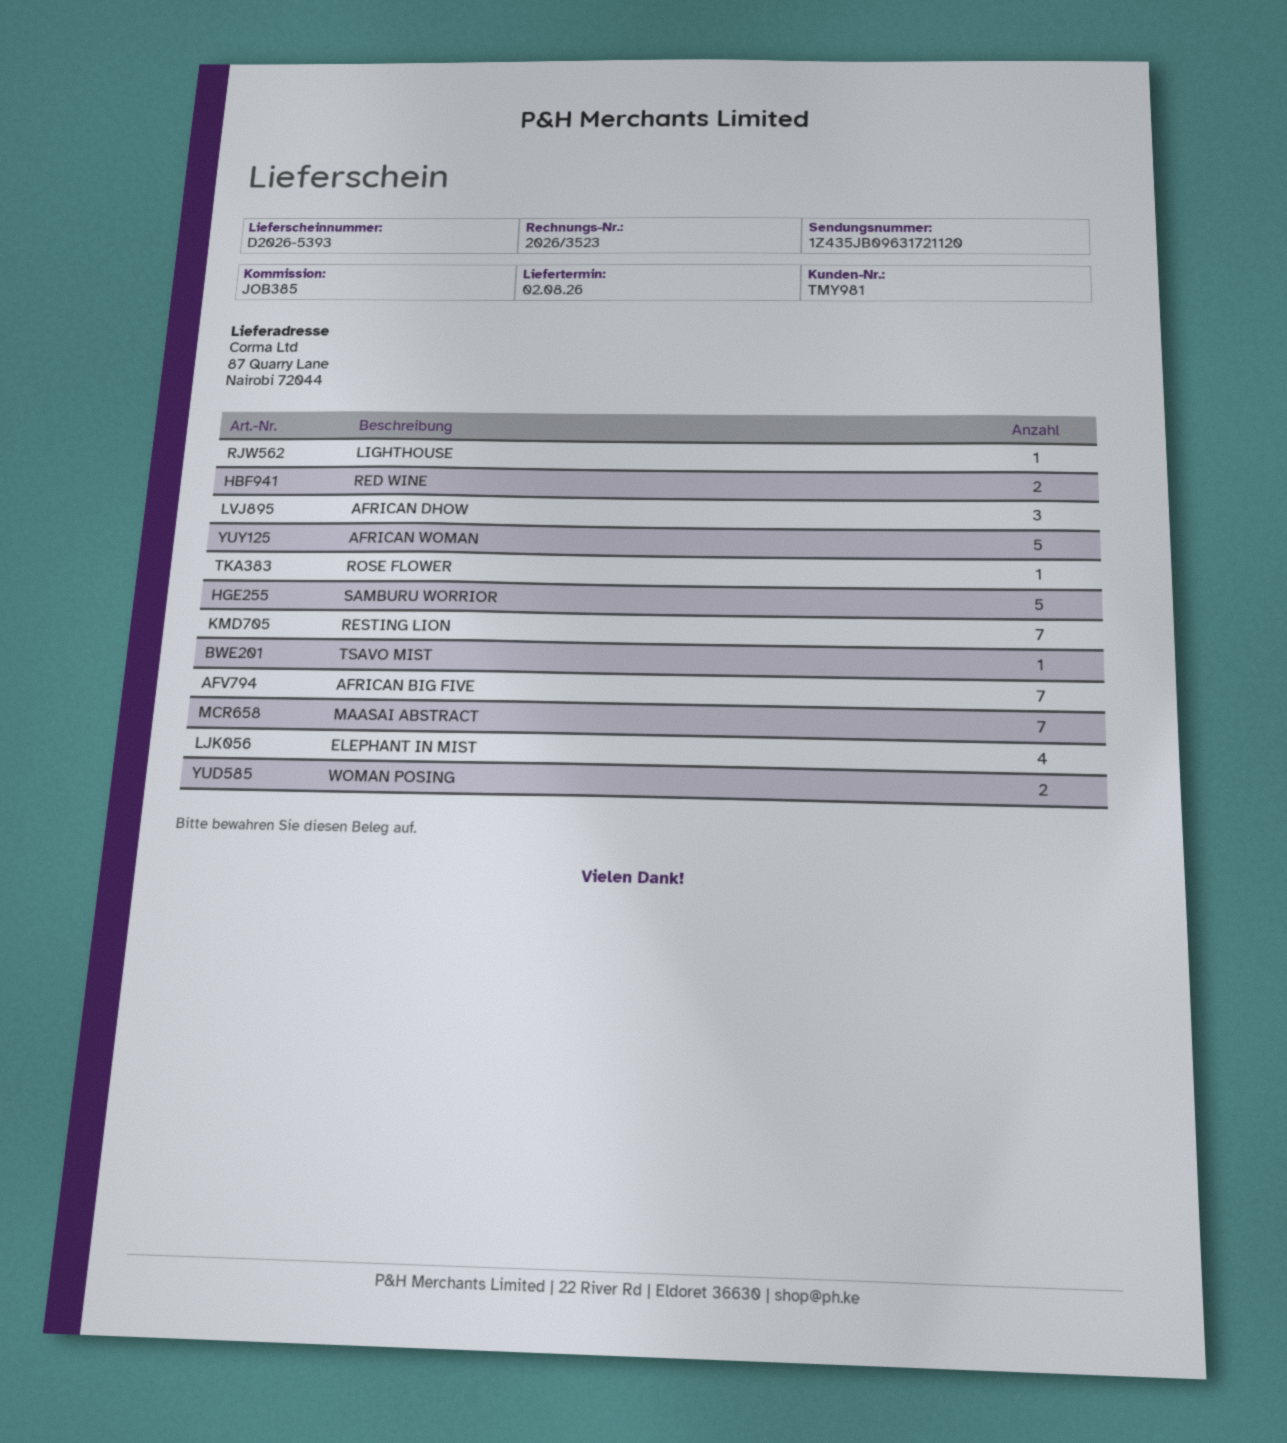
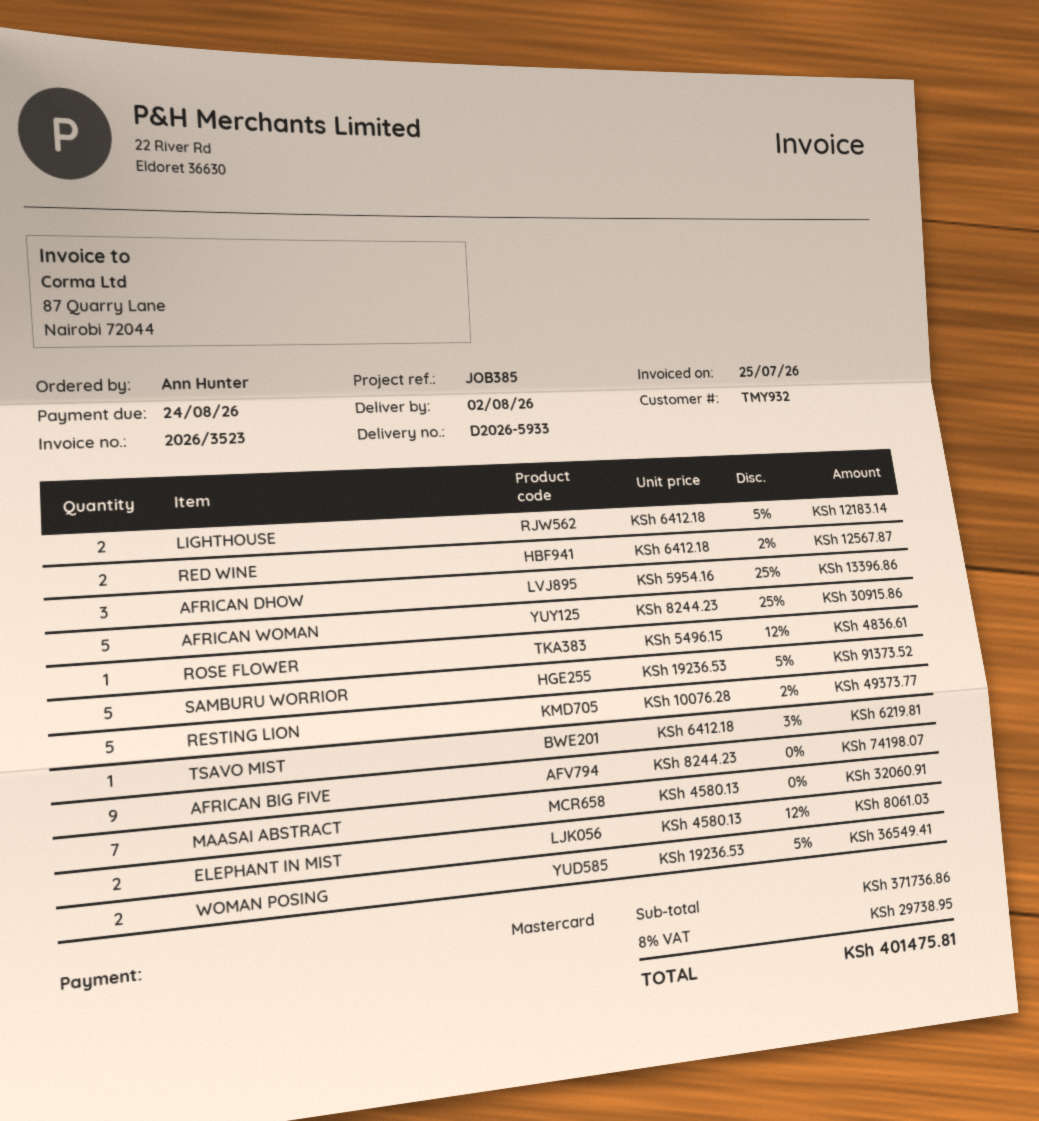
delivery note number: D2026-5393 -> D2026-5933
customer number: TMY981 -> TMY932
LIGHTHOUSE: 1 -> 2
RESTING LION: 7 -> 5
AFRICAN BIG FIVE: 7 -> 9
ELEPHANT IN MIST: 4 -> 2

